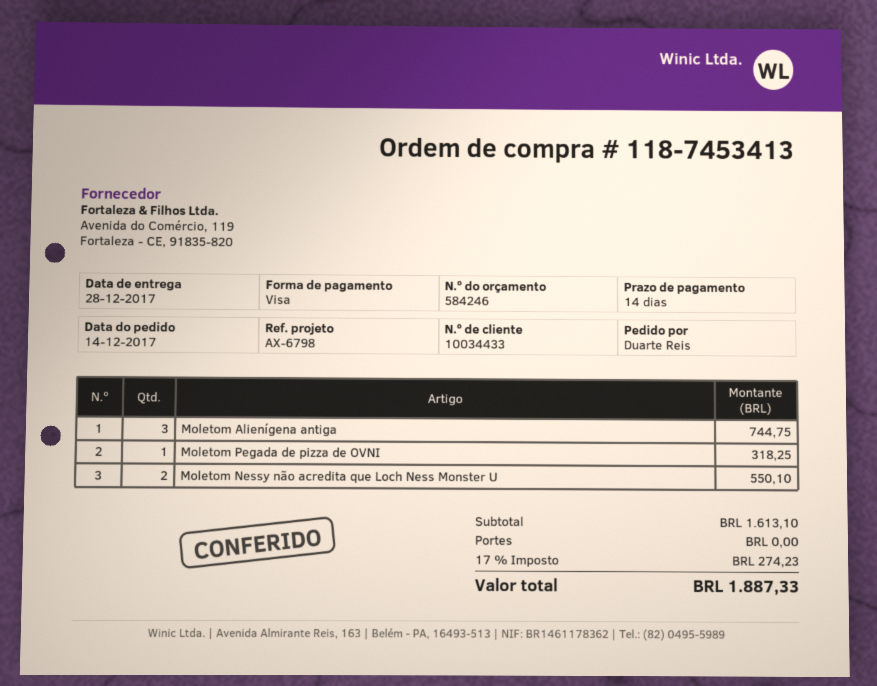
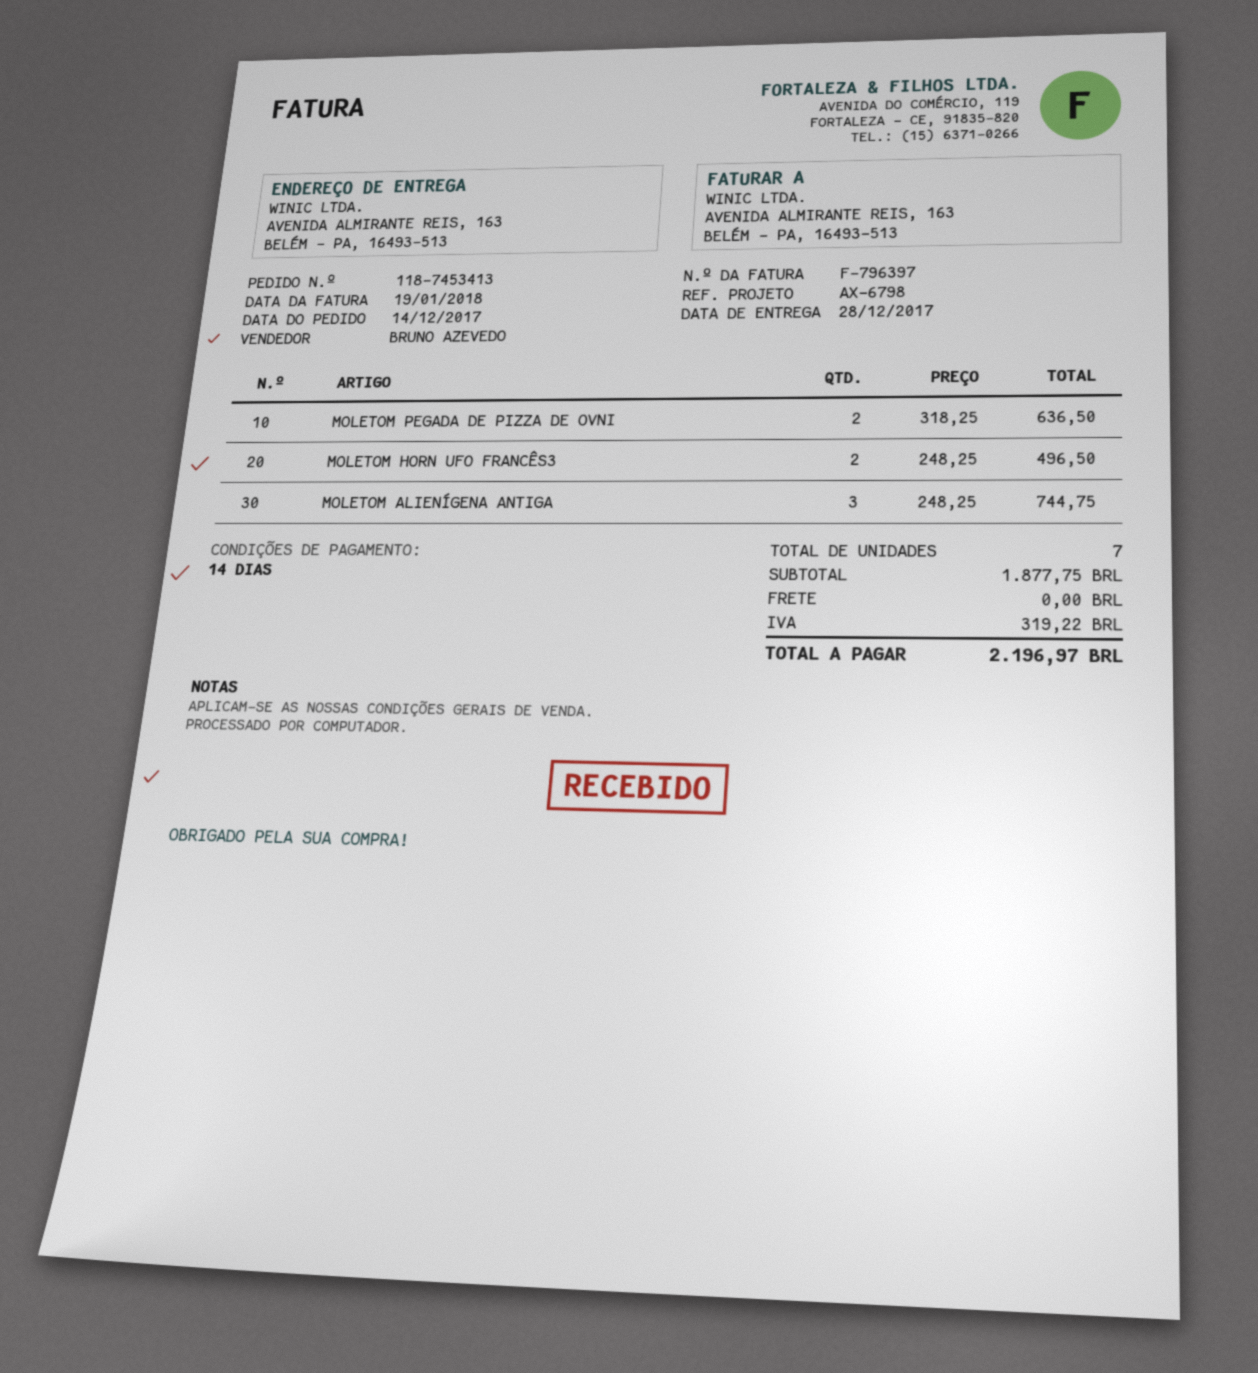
Moletom Pegada de pizza de OVNI: 1 for 318.25 -> 2 for 636.50
Moletom Nessy não acredita que Loch Ness Monster U: 2 for 550.10 -> none
MOLETOM HORN UFO FRANCÊS3: none -> 2 for 496.50
subtotal: 1613.10 -> 1877.75
tax: 274.23 -> 319.22
total: 1887.33 -> 2196.97

